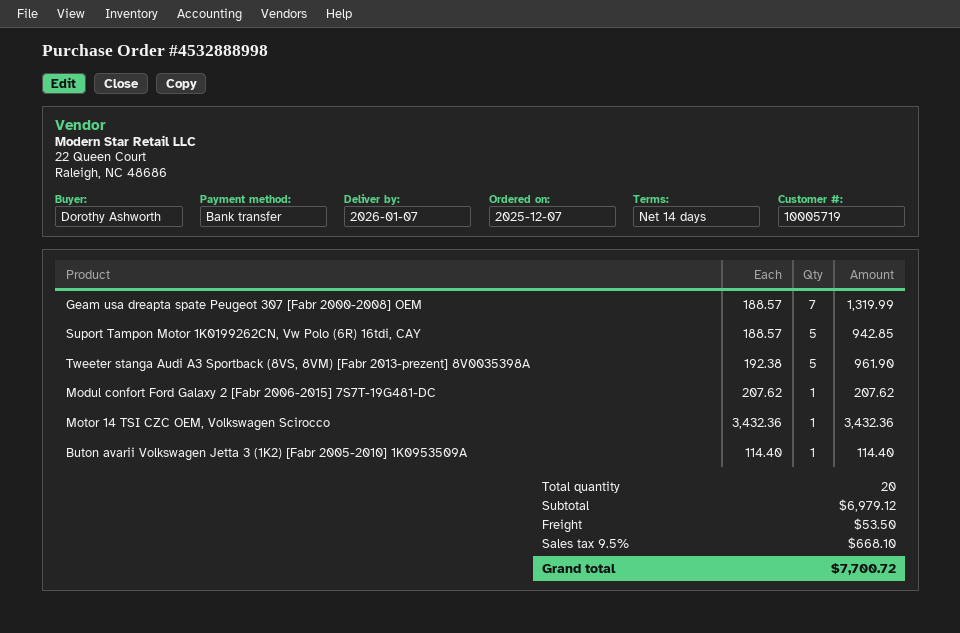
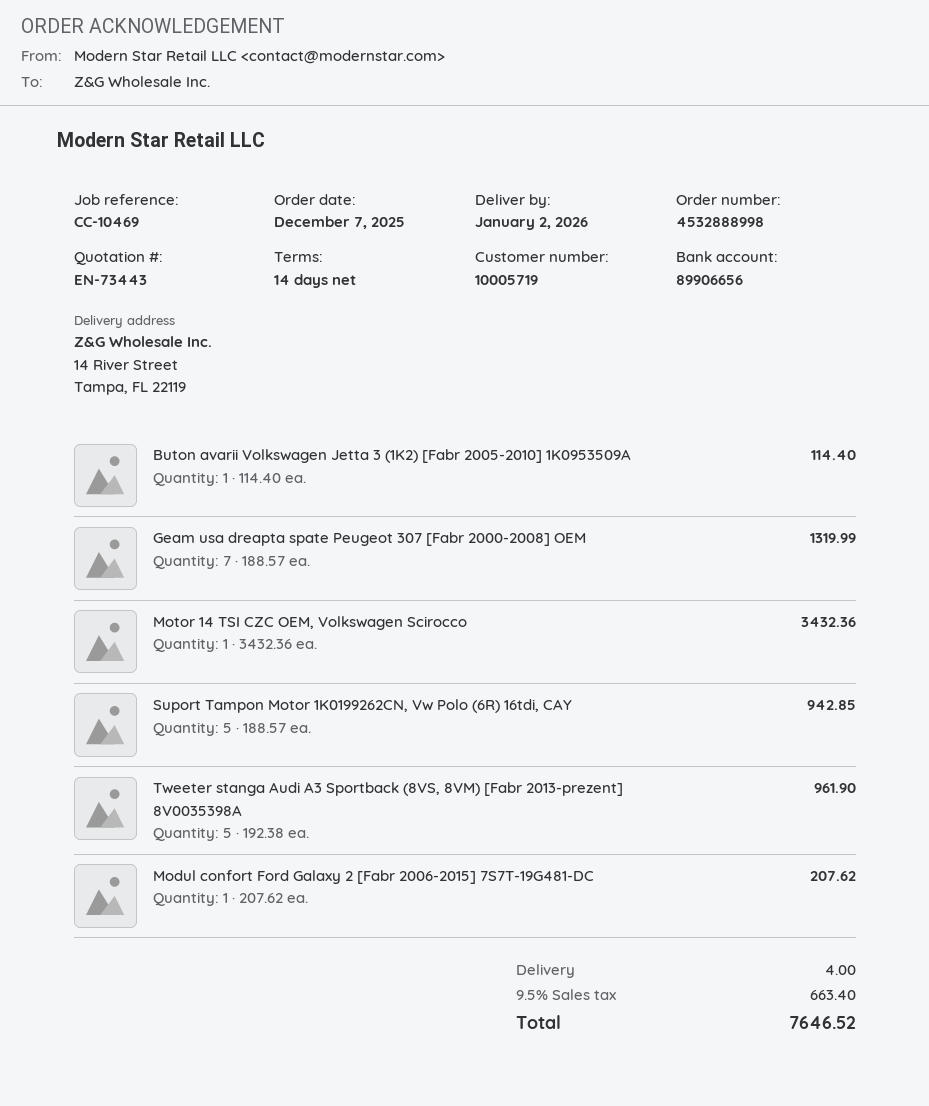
delivery date: 2026-01-07 -> 2026-01-02
shipping: 53.50 -> 4.00
tax: 9.5% = 668.10 -> 9.5% = 663.40
total: 7700.72 -> 7646.52

